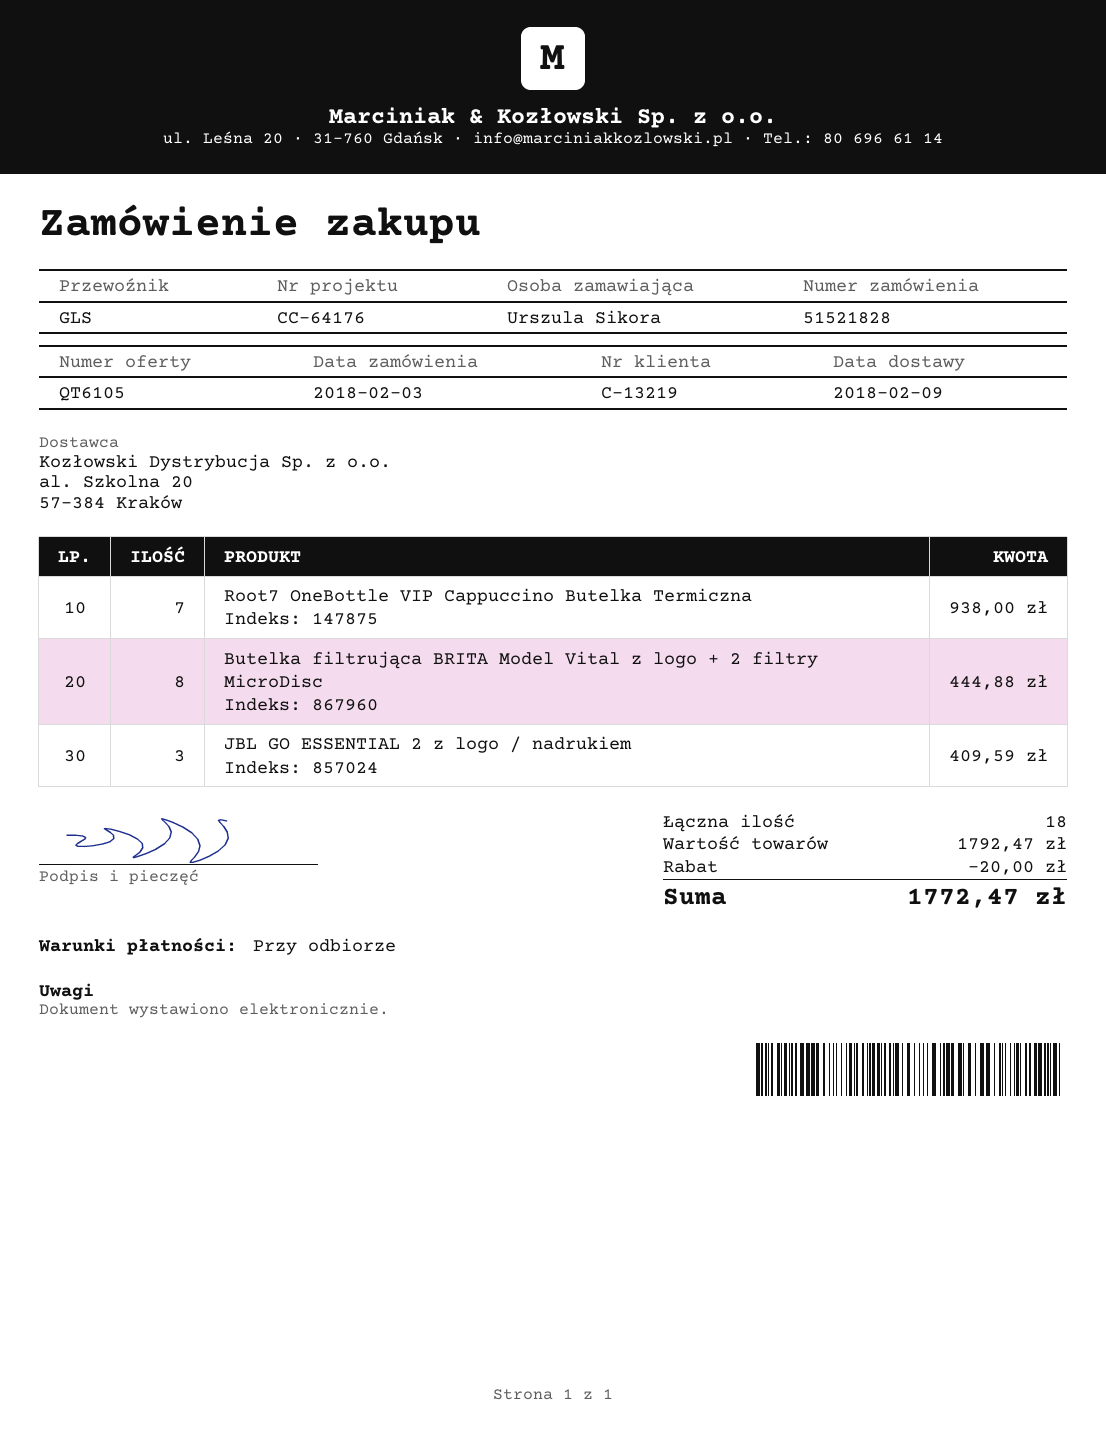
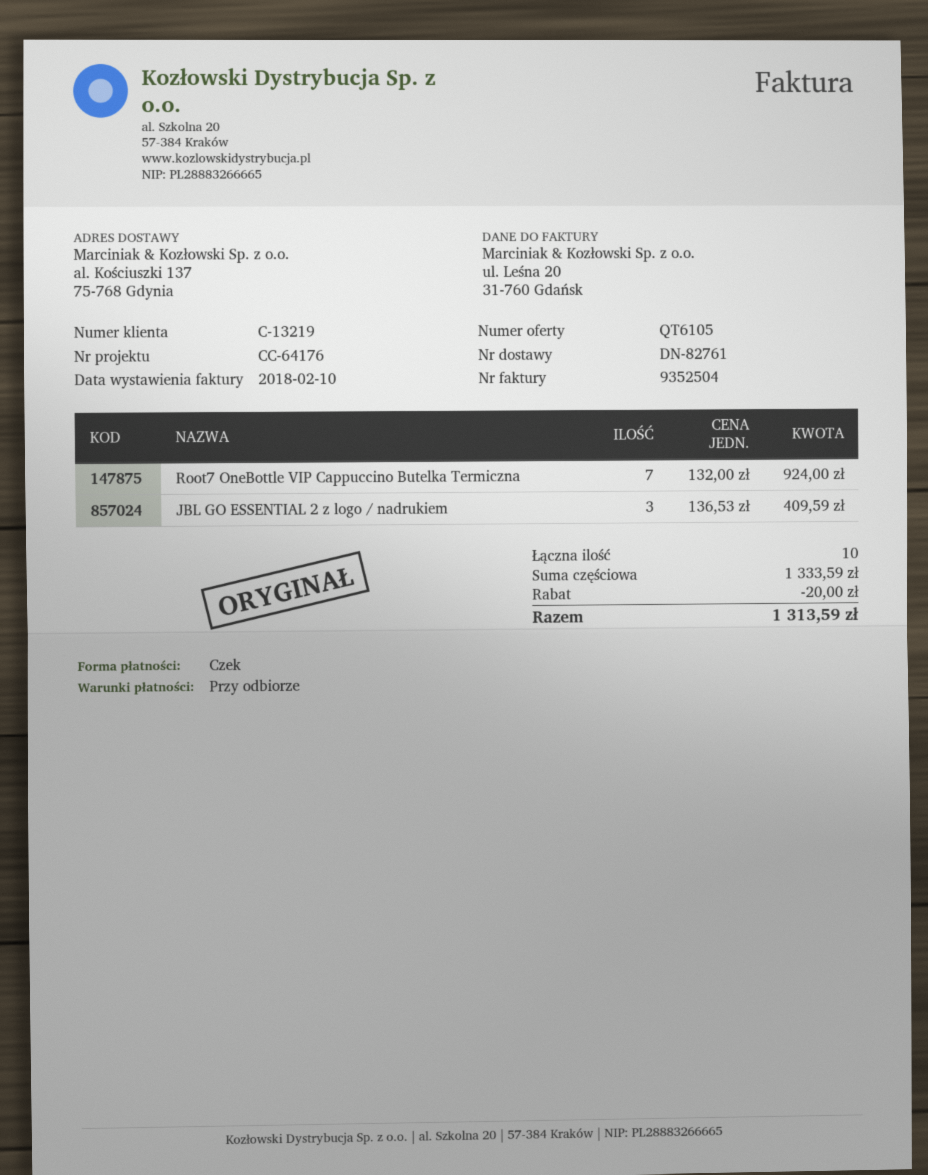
Root7 OneBottle VIP Cappuccino Butelka Termiczna: 7 for 938.00 -> 7 for 924.00
Butelka filtrująca BRITA Model Vital z logo + 2 filtry MicroDisc: 8 for 444.88 -> none
total quantity: 18 -> 10
subtotal: 1792.47 -> 1333.59
total: 1772.47 -> 1313.59

